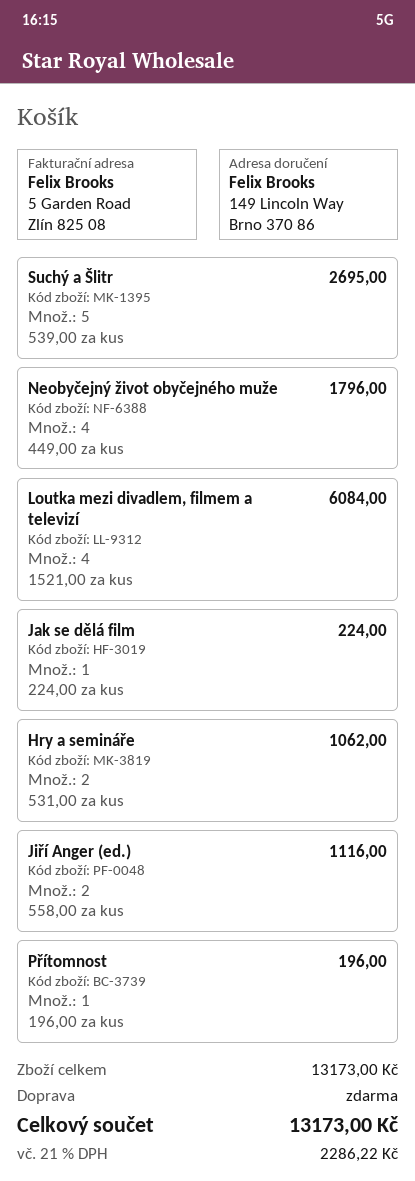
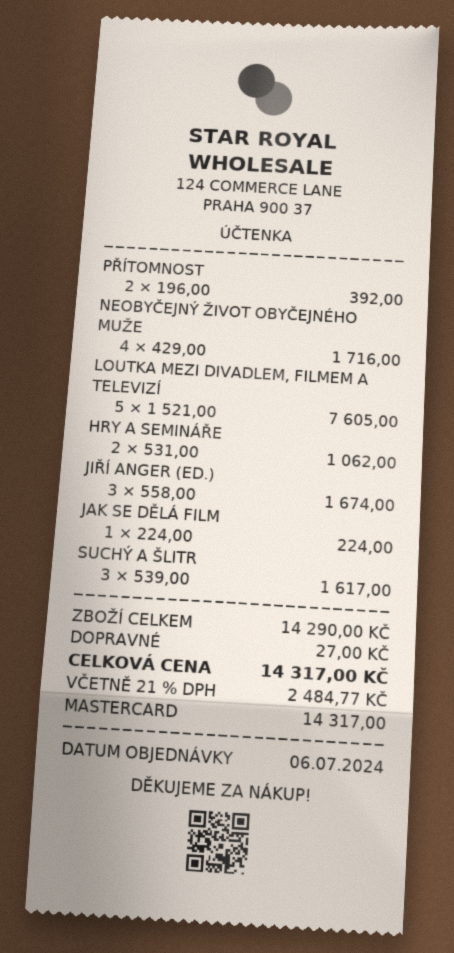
Suchý a Šlitr: 5 x 539.00 = 2695.00 -> 3 x 539.00 = 1617.00
Neobyčejný život obyčejného muže: 4 x 449.00 = 1796.00 -> 4 x 429.00 = 1716.00
Loutka mezi divadlem, filmem a televizí: 4 x 1521.00 = 6084.00 -> 5 x 1521.00 = 7605.00
Jiří Anger (ed.): 2 x 558.00 = 1116.00 -> 3 x 558.00 = 1674.00
Přítomnost: 1 x 196.00 = 196.00 -> 2 x 196.00 = 392.00
subtotal: 13173.00 -> 14290.00
shipping: 0.00 -> 27.00
tax: 21% = 2286.22 -> 21% = 2484.77
total: 13173.00 -> 14317.00

